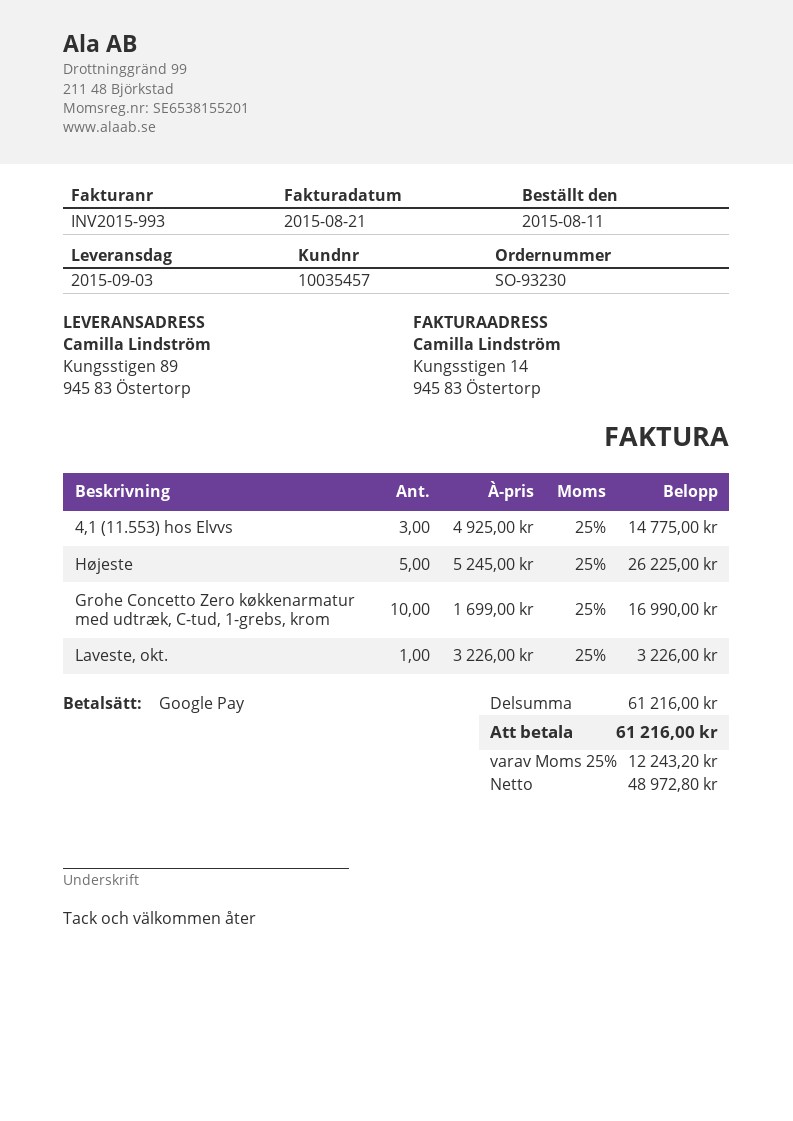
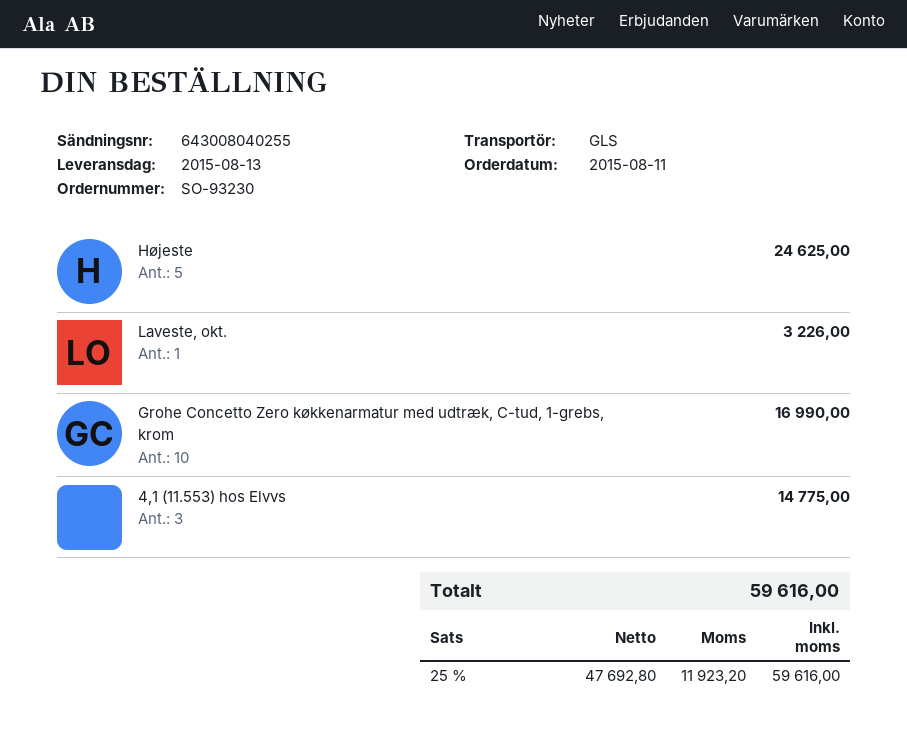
delivery date: 2015-09-03 -> 2015-08-13
Højeste: 5 for 26225.00 -> 5 for 24625.00
net: 48972.80 -> 47692.80
tax: 25% = 12243.20 -> 25% = 11923.20
total: 61216.00 -> 59616.00

